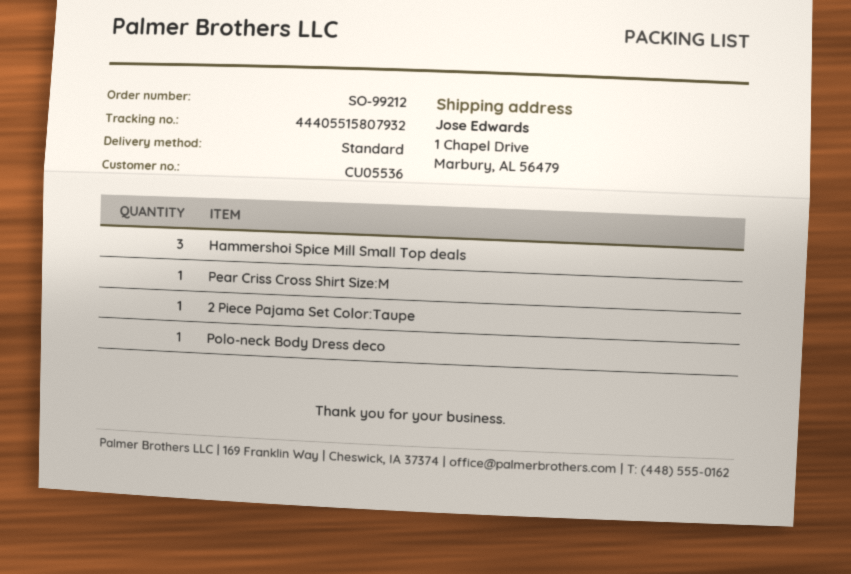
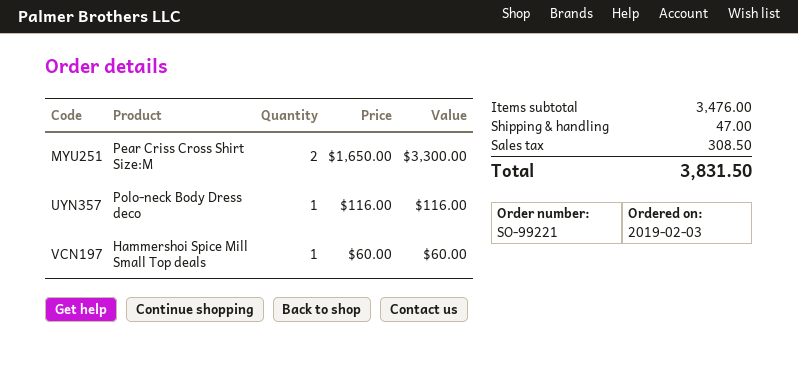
order number: SO-99212 -> SO-99221
Hammershoi Spice Mill Small Top deals: 3 -> 1
Pear Criss Cross Shirt Size:M: 1 -> 2
2 Piece Pajama Set Color:Taupe: 1 -> none

